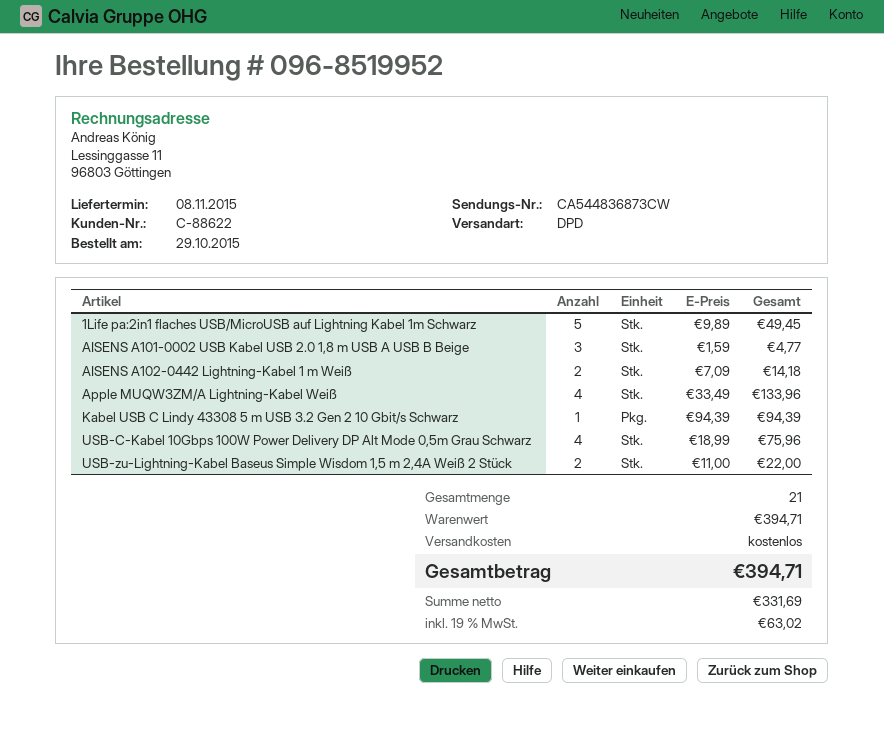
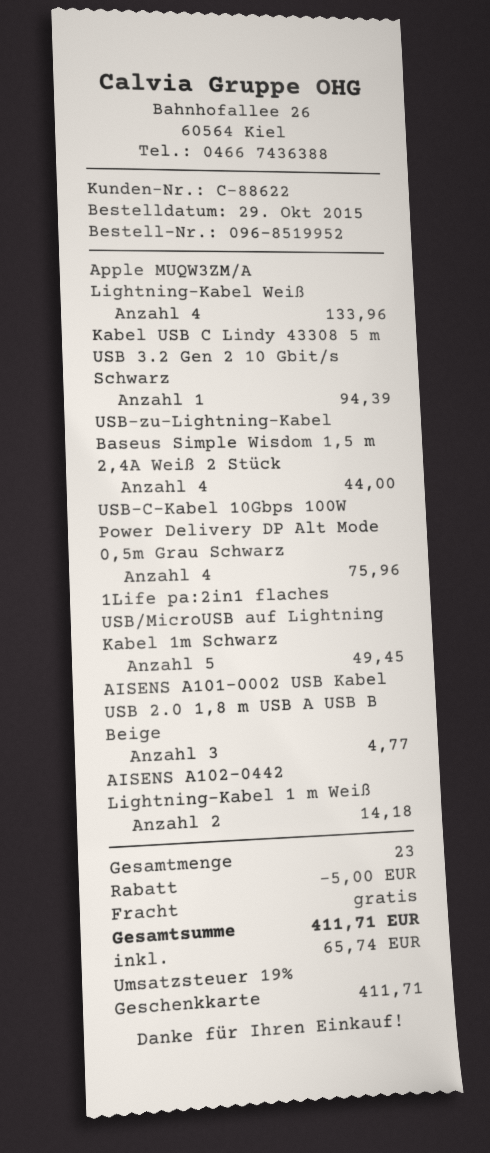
USB-zu-Lightning-Kabel Baseus Simple Wisdom 1,5 m 2,4A Weiß 2 Stück: 2 for 22.00 -> 4 for 44.00
total quantity: 21 -> 23
discount: none -> 5.00
tax: 19% = 63.02 -> 19% = 65.74
total: 394.71 -> 411.71

